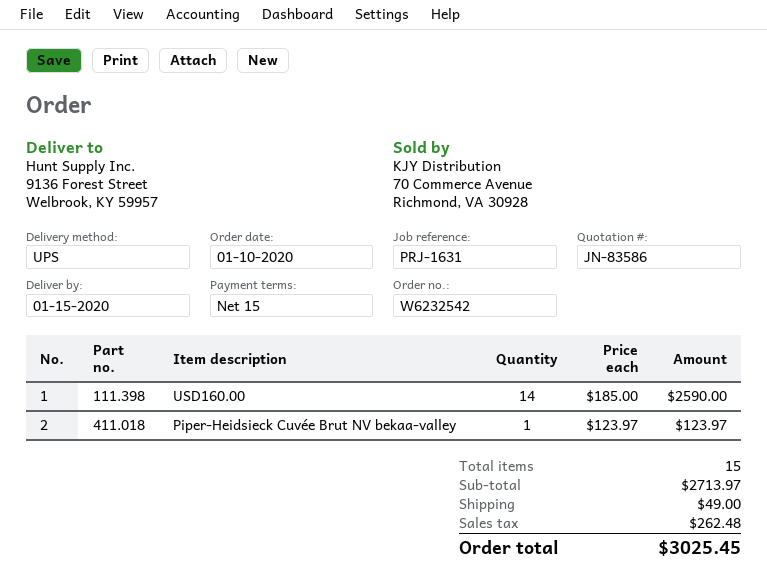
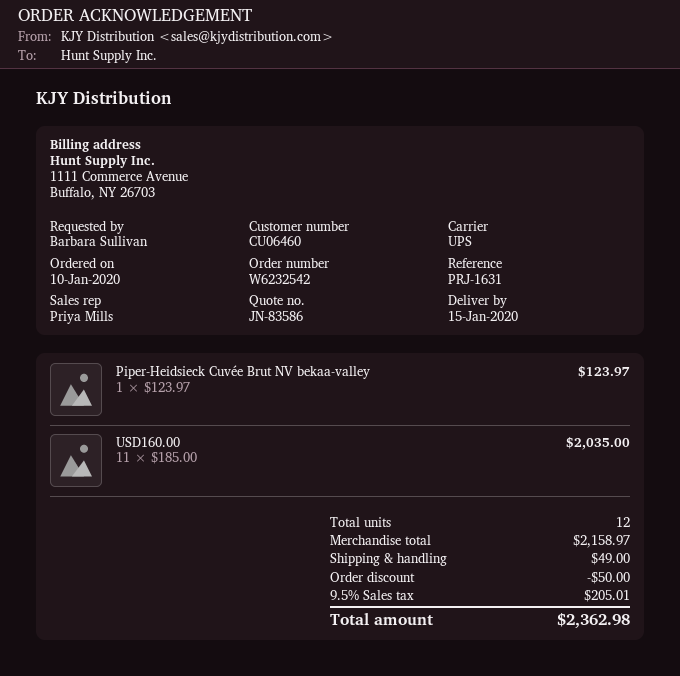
USD160.00: 14 x 185.00 = 2590.00 -> 11 x 185.00 = 2035.00
total quantity: 15 -> 12
subtotal: 2713.97 -> 2158.97
discount: none -> 50.00
tax: 262.48 -> 205.01
total: 3025.45 -> 2362.98

